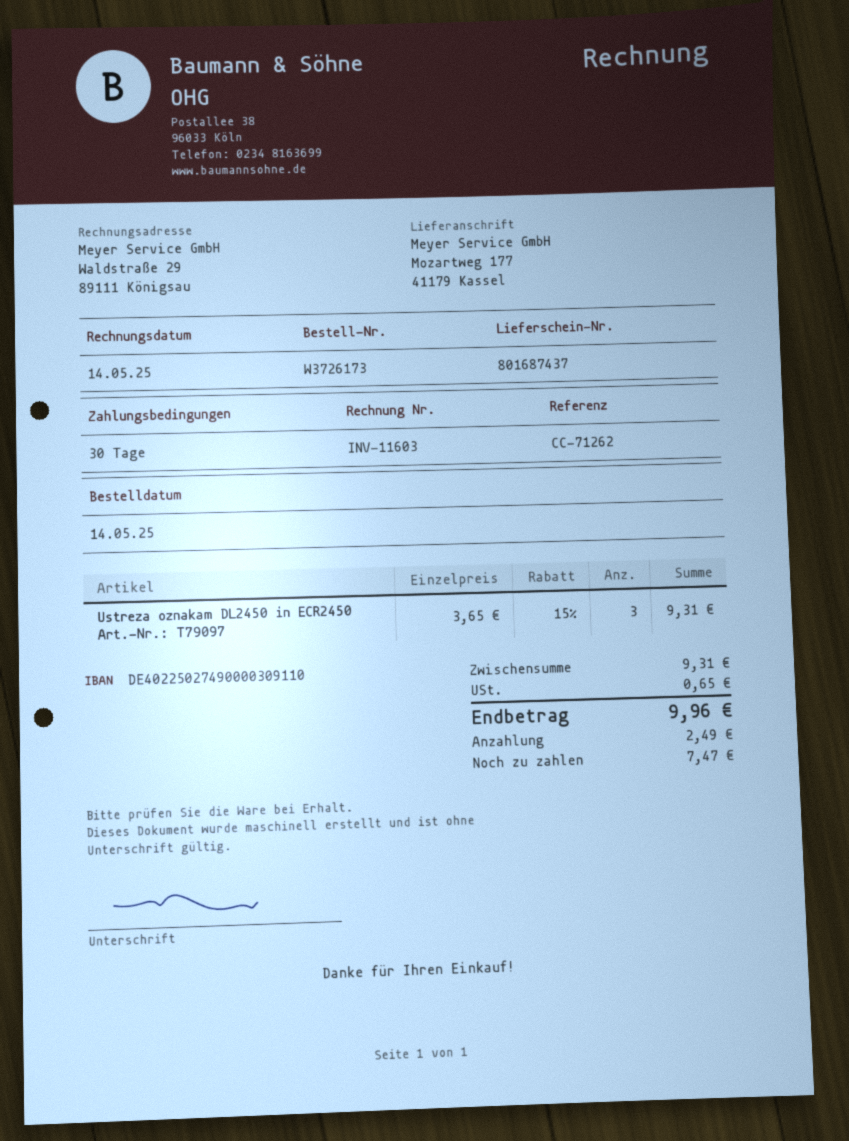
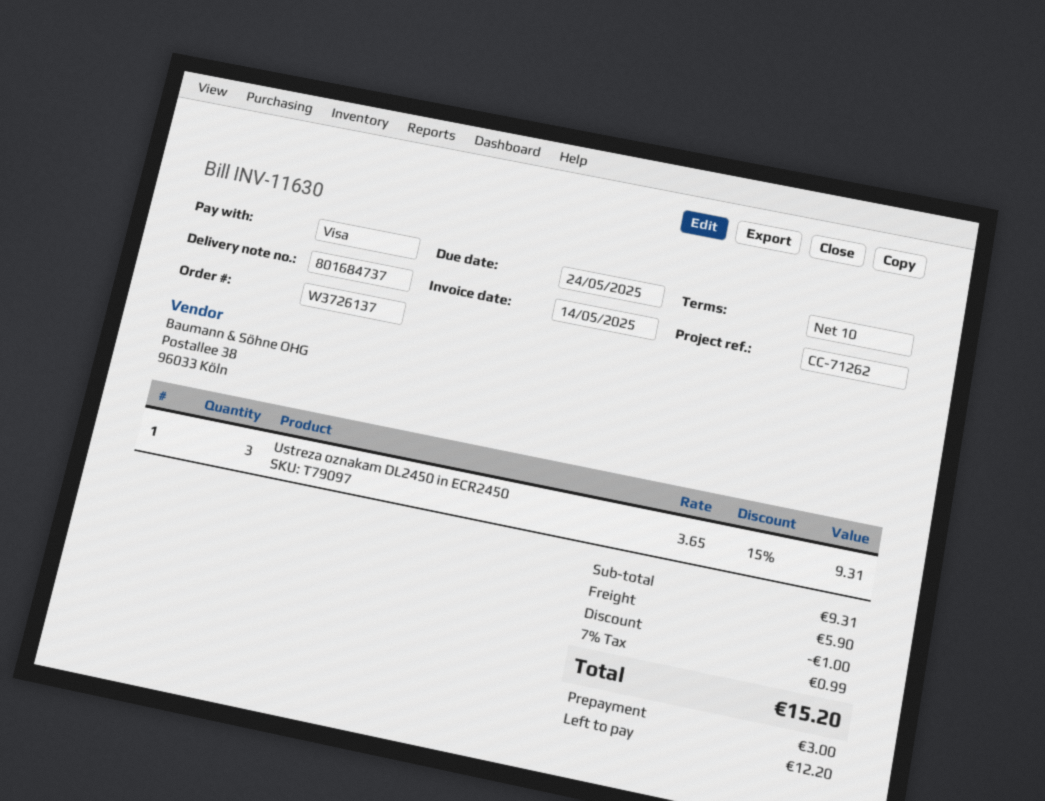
order number: W3726173 -> W3726137
delivery note number: 801687437 -> 801684737
invoice number: INV-11603 -> INV-11630
payment terms: 30 days -> 10 days
discount: none -> 1.00
shipping: none -> 5.90
tax: 0.65 -> 0.99
total: 9.96 -> 15.20
deposit: 2.49 -> 3.00
balance: 7.47 -> 12.20

